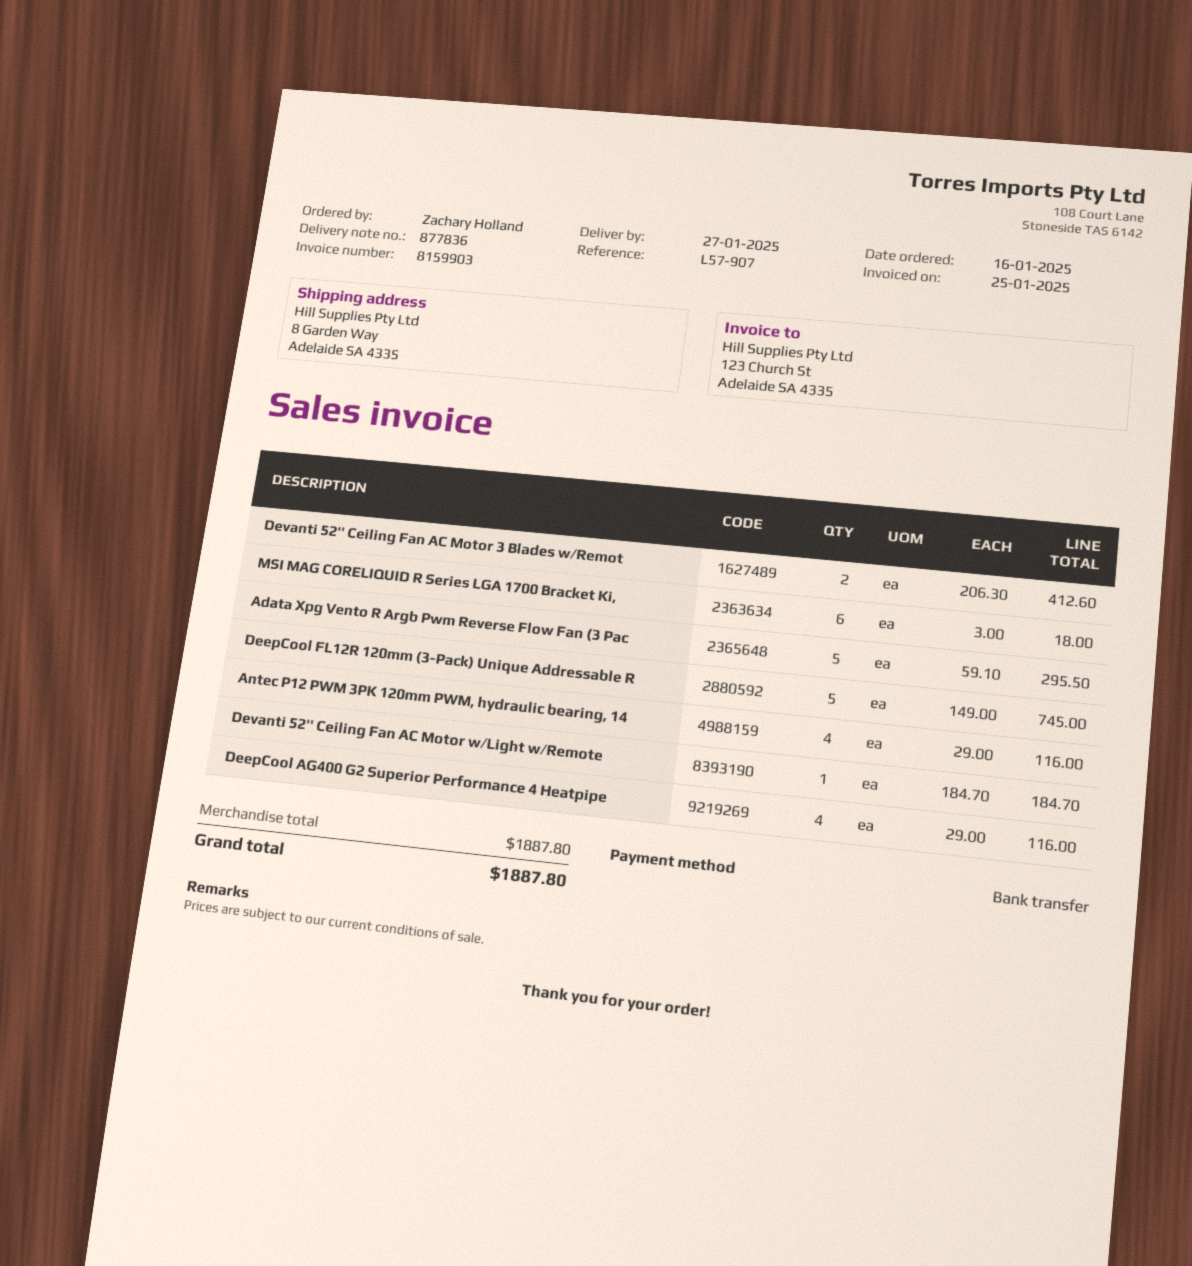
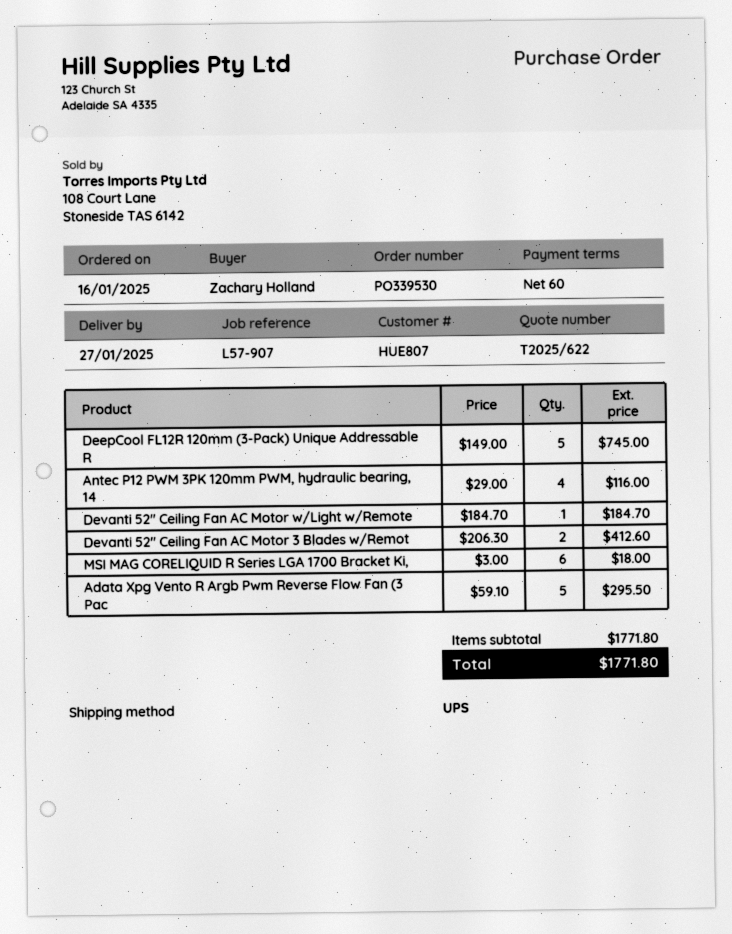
DeepCool AG400 G2 Superior Performance 4 Heatpipe: 4 x 29.00 = 116.00 -> none
subtotal: 1887.80 -> 1771.80
total: 1887.80 -> 1771.80

